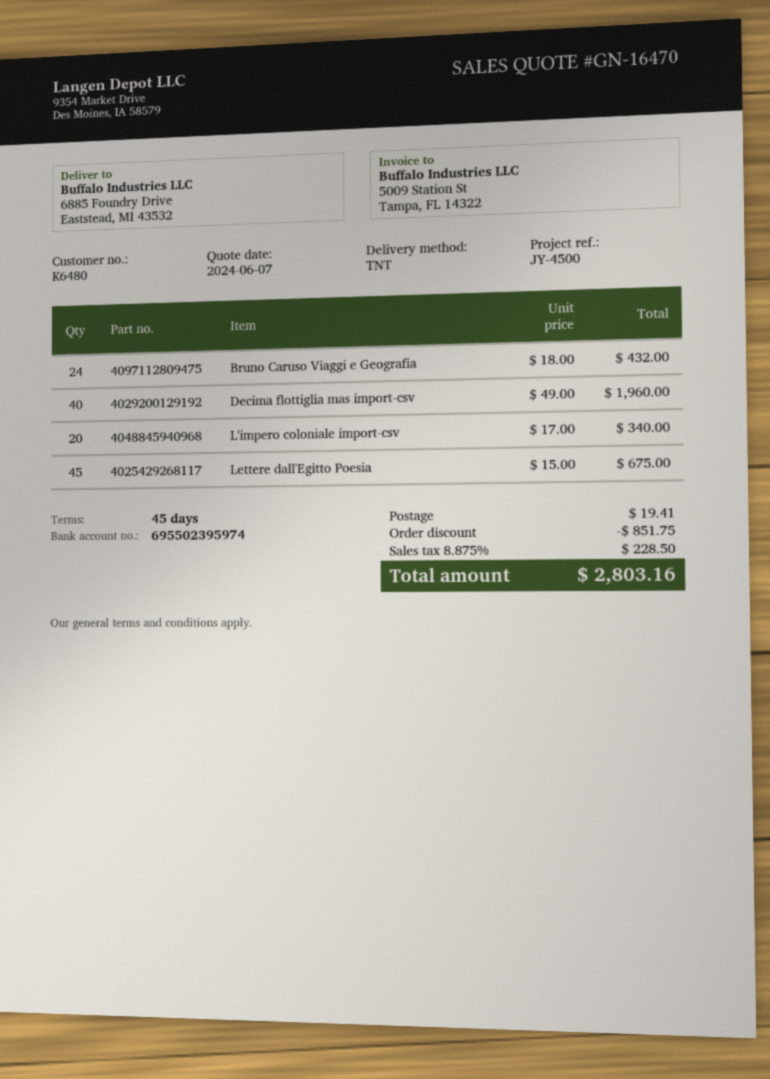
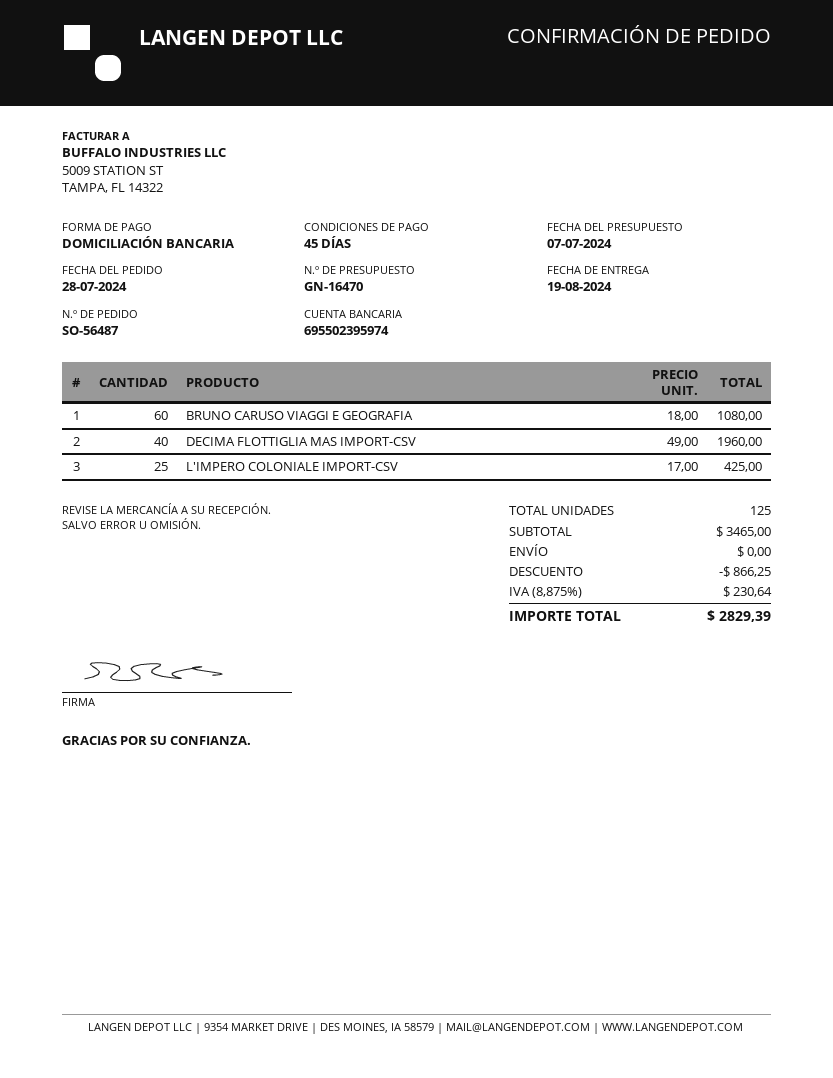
quote date: 2024-06-07 -> 2024-07-07
Bruno Caruso Viaggi e Geografia: 24 x 18.00 = 432.00 -> 60 x 18.00 = 1080.00
L'impero coloniale import-csv: 20 x 17.00 = 340.00 -> 25 x 17.00 = 425.00
Lettere dall'Egitto Poesia: 45 x 15.00 = 675.00 -> none
discount: 851.75 -> 866.25
shipping: 19.41 -> 0.00
tax: 8.875% = 228.50 -> 8.875% = 230.64
total: 2803.16 -> 2829.39

